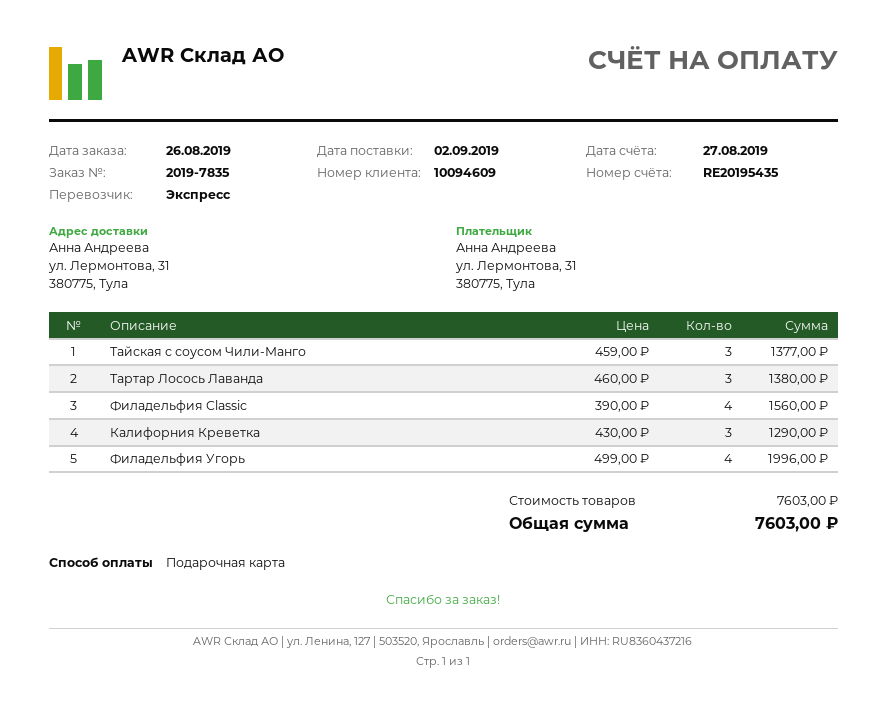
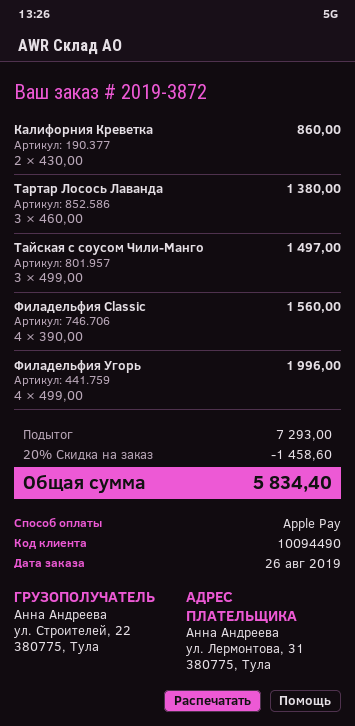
order number: 2019-7835 -> 2019-3872
customer number: 10094609 -> 10094490
payment method: gift card -> Apple Pay
ship to: ул. Лермонтова, 31, 380775, Тула -> ул. Строителей, 22, 380775, Тула
Тайская с соусом Чили-Манго: 3 x 459.00 = 1377.00 -> 3 x 499.00 = 1497.00
Калифорния Креветка: 3 x 430.00 = 1290.00 -> 2 x 430.00 = 860.00
subtotal: 7603.00 -> 7293.00
discount: none -> 20% = 1458.60
total: 7603.00 -> 5834.40

